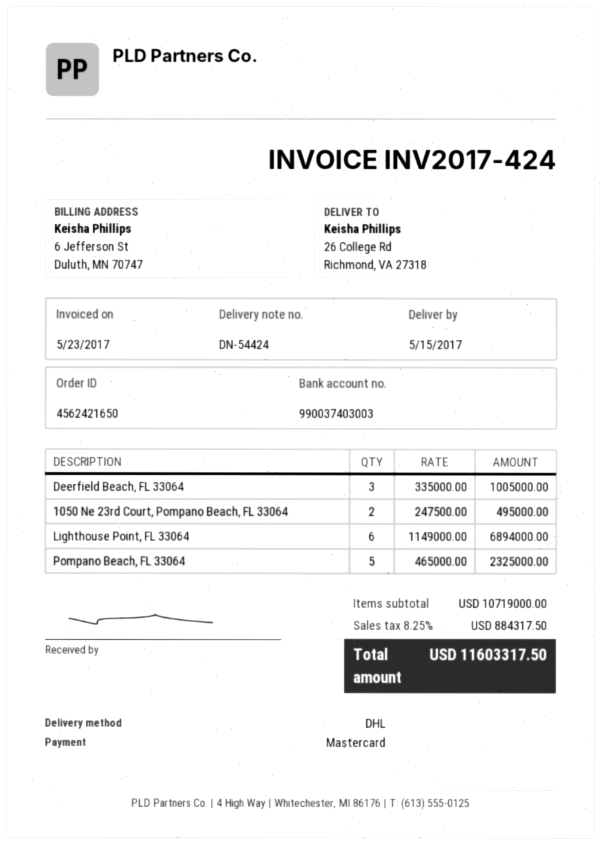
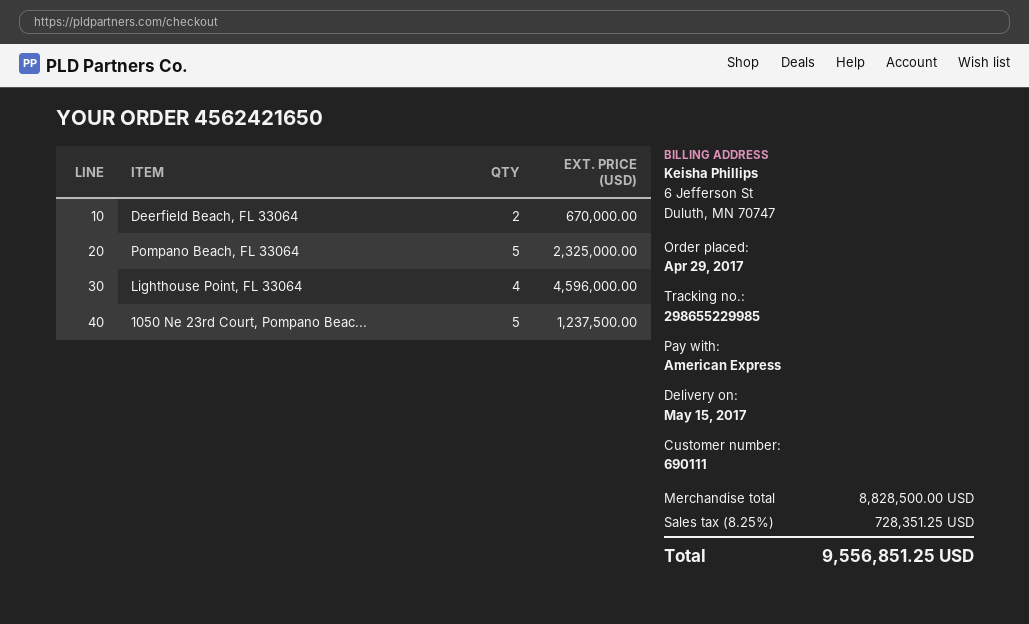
payment method: Mastercard -> American Express
Deerfield Beach, FL 33064: 3 for 1005000.00 -> 2 for 670000.00
1050 Ne 23rd Court, Pompano Beach, FL 33064: 2 for 495000.00 -> 5 for 1237500.00
Lighthouse Point, FL 33064: 6 for 6894000.00 -> 4 for 4596000.00
subtotal: 10719000.00 -> 8828500.00
tax: 8.25% = 884317.50 -> 8.25% = 728351.25
total: 11603317.50 -> 9556851.25

